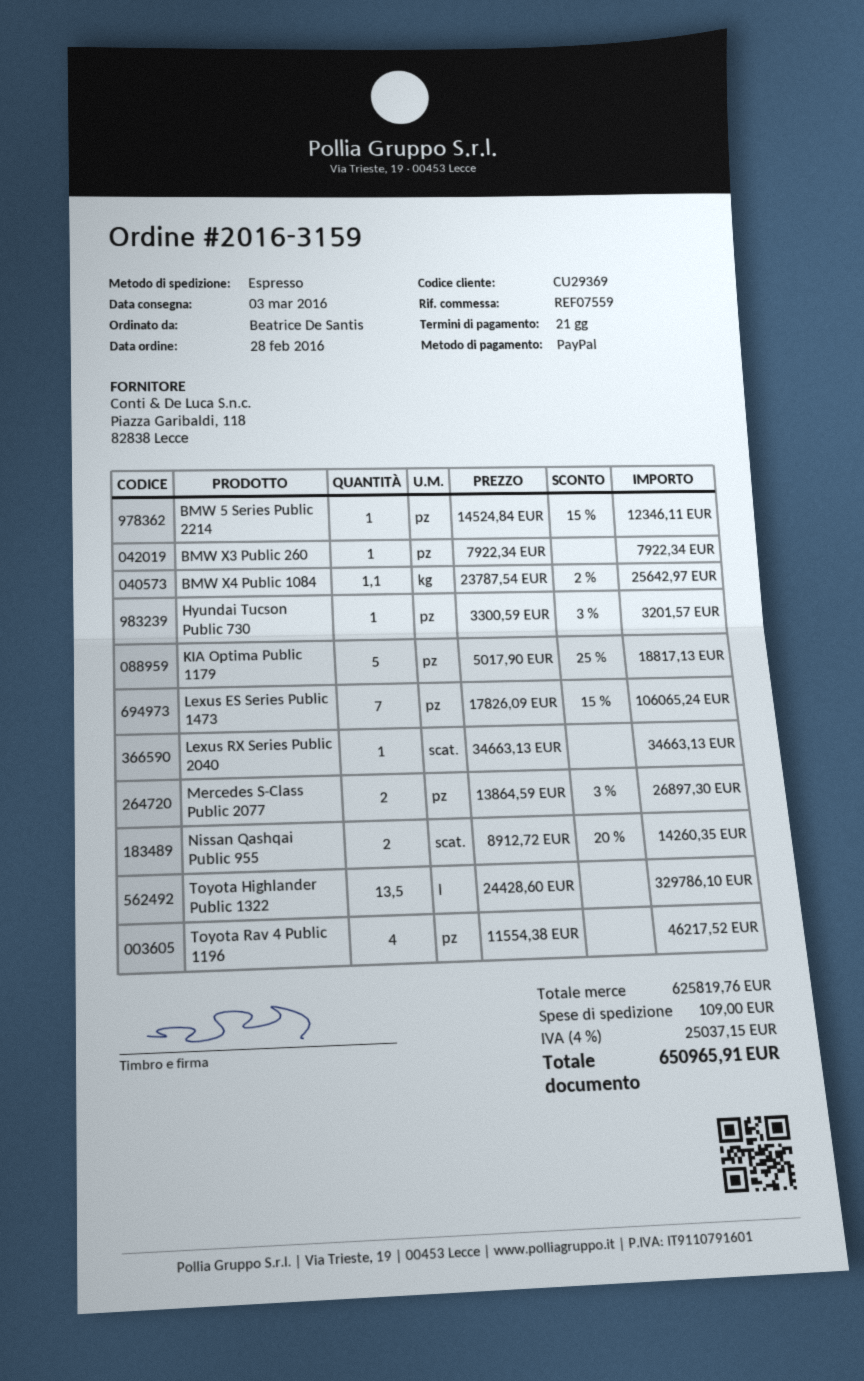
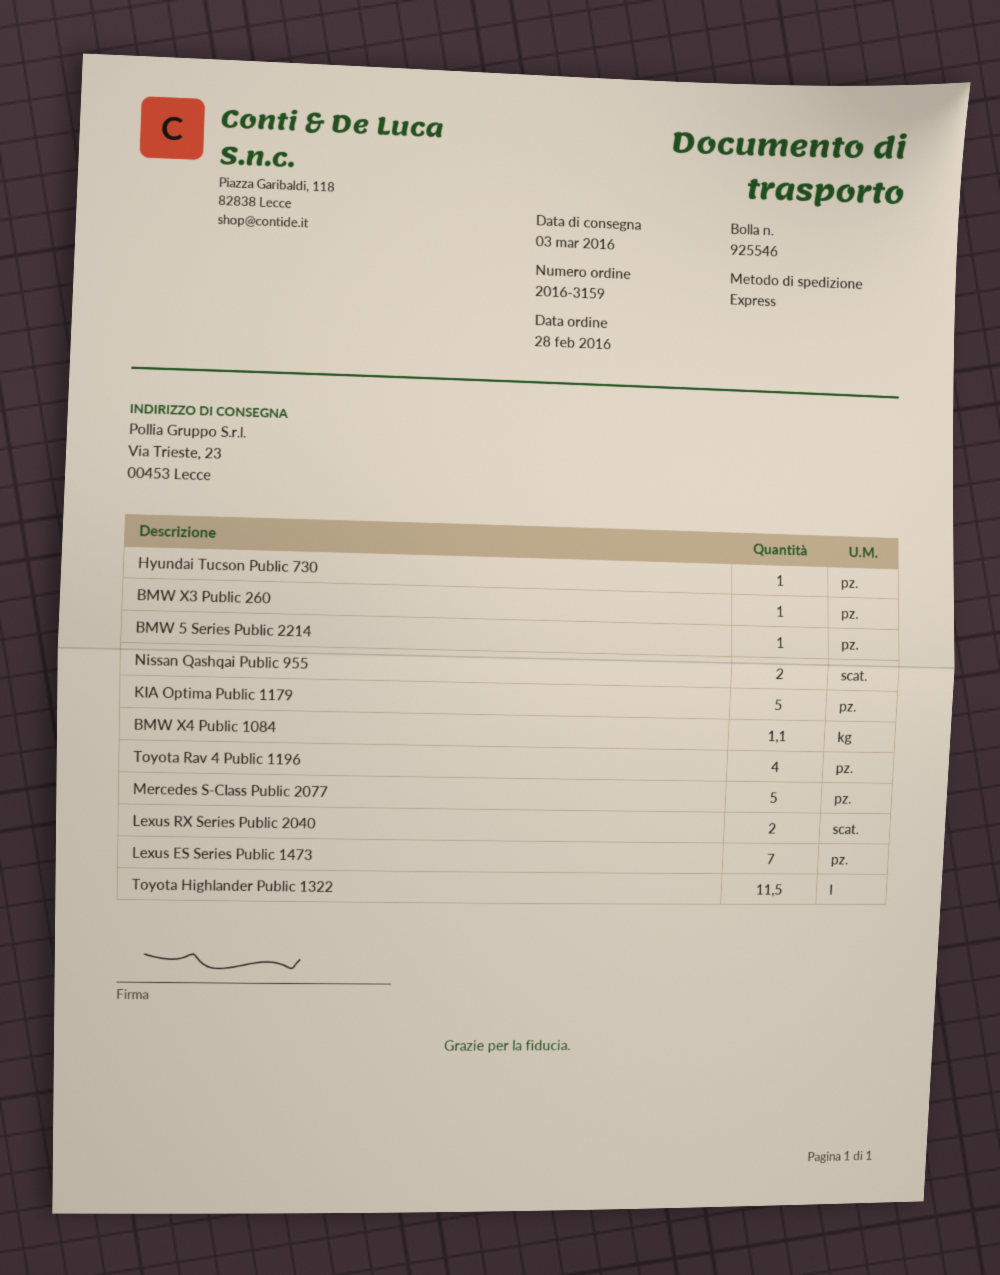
Lexus RX Series Public 2040: 1 -> 2
Mercedes S-Class Public 2077: 2 -> 5
Toyota Highlander Public 1322: 13.5 -> 11.5

